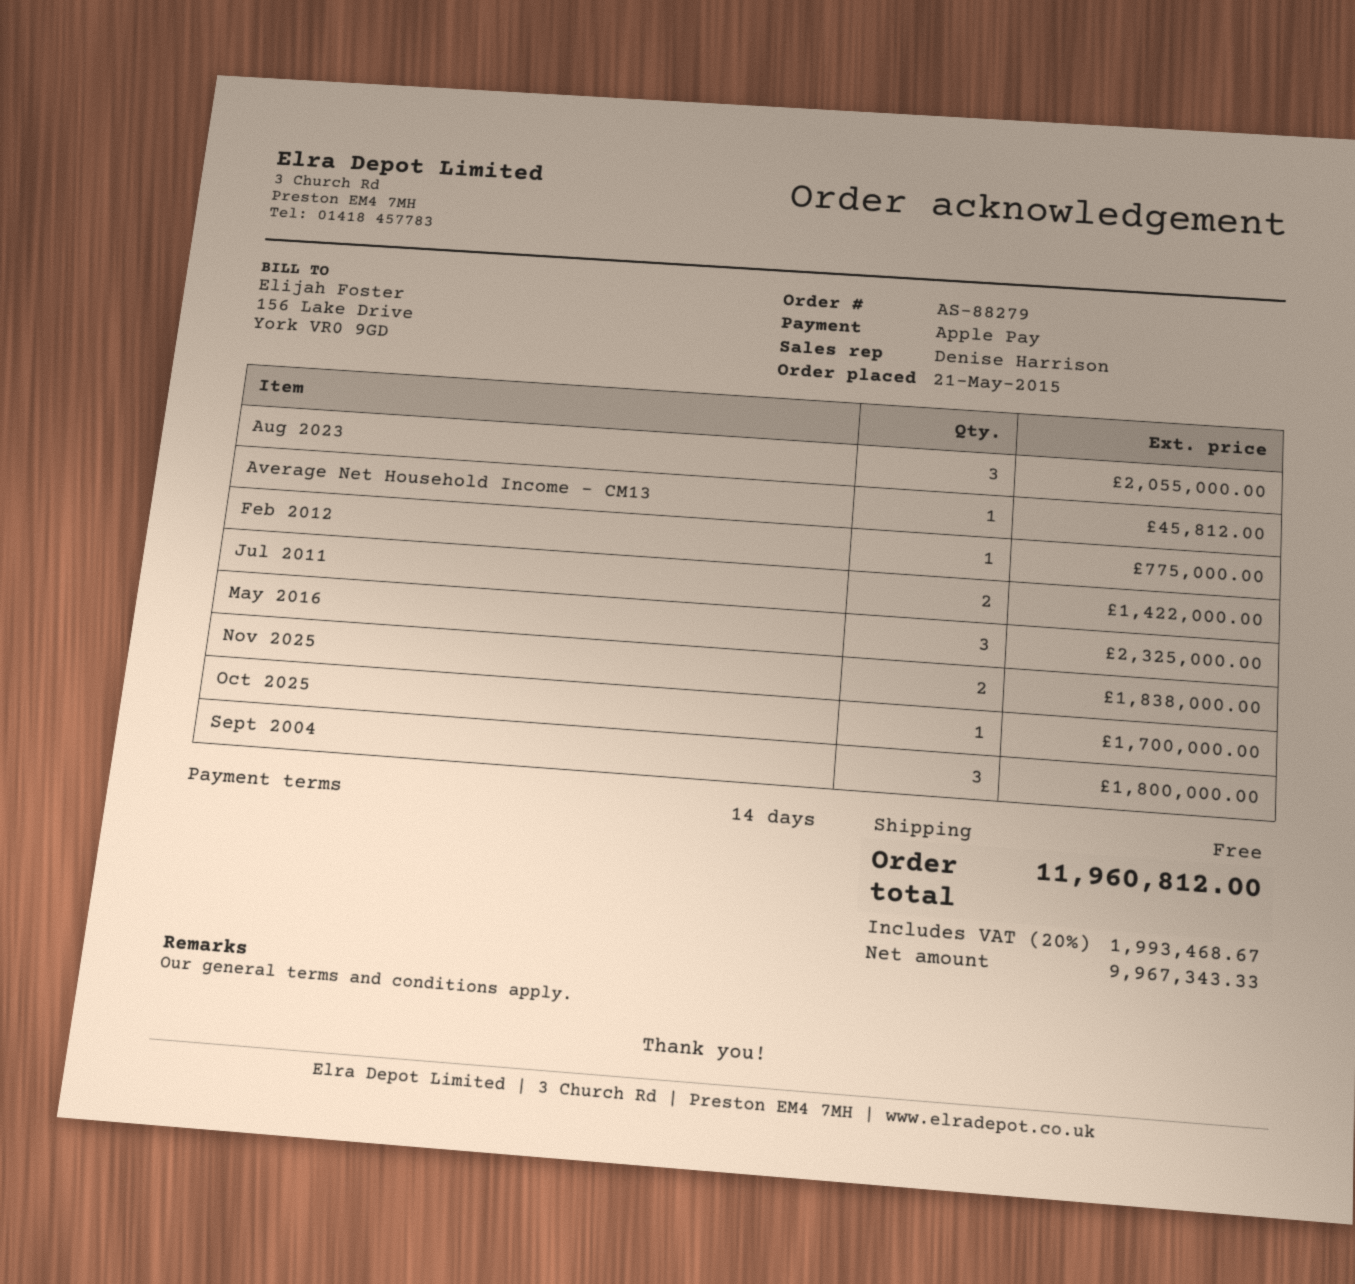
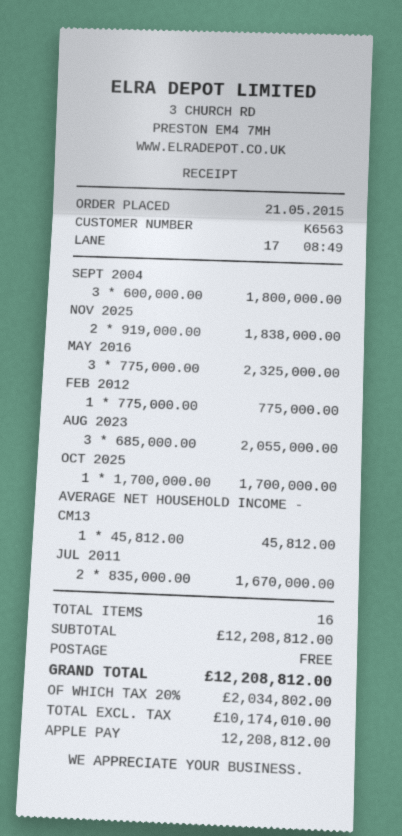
Jul 2011: 2 for 1422000.00 -> 2 for 1670000.00
net: 9967343.33 -> 10174010.00
tax: 20% = 1993468.67 -> 20% = 2034802.00
total: 11960812.00 -> 12208812.00

